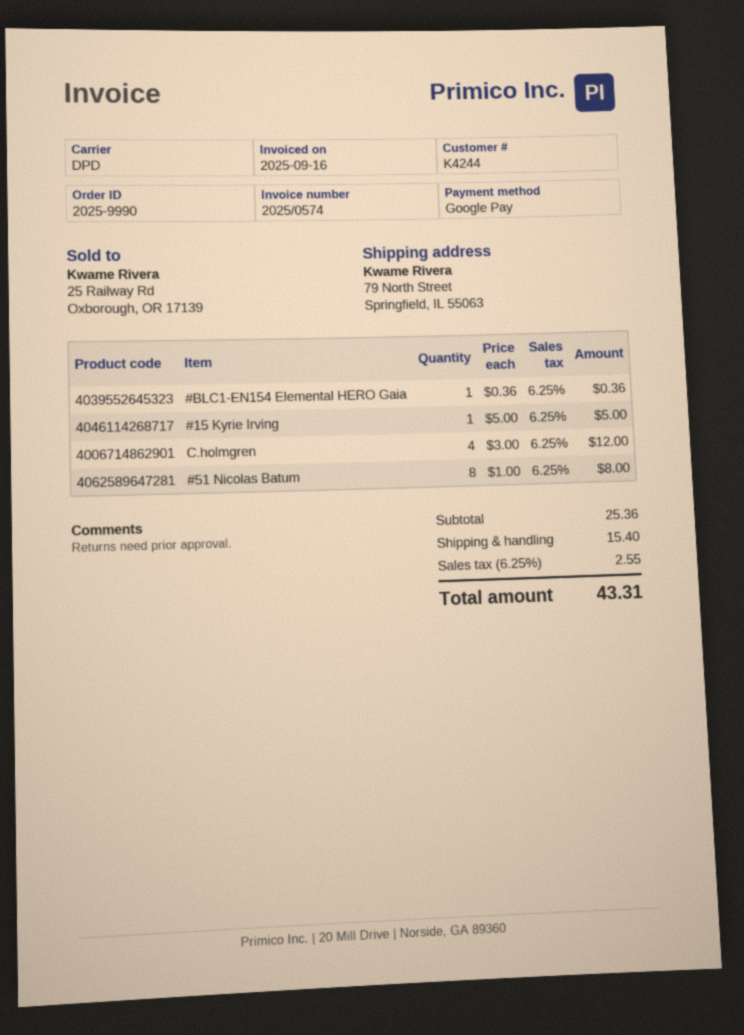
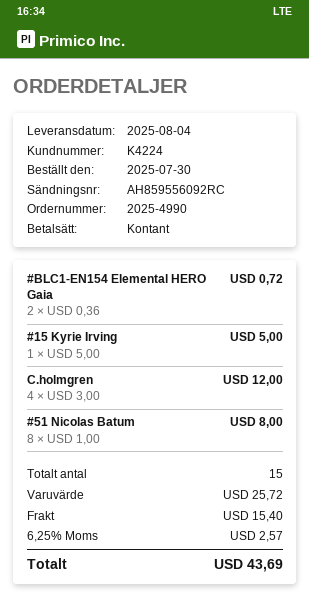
order number: 2025-9990 -> 2025-4990
customer number: K4244 -> K4224
payment method: Google Pay -> cash
#BLC1-EN154 Elemental HERO Gaia: 1 x 0.36 = 0.36 -> 2 x 0.36 = 0.72
subtotal: 25.36 -> 25.72
tax: 6.25% = 2.55 -> 6.25% = 2.57
total: 43.31 -> 43.69

